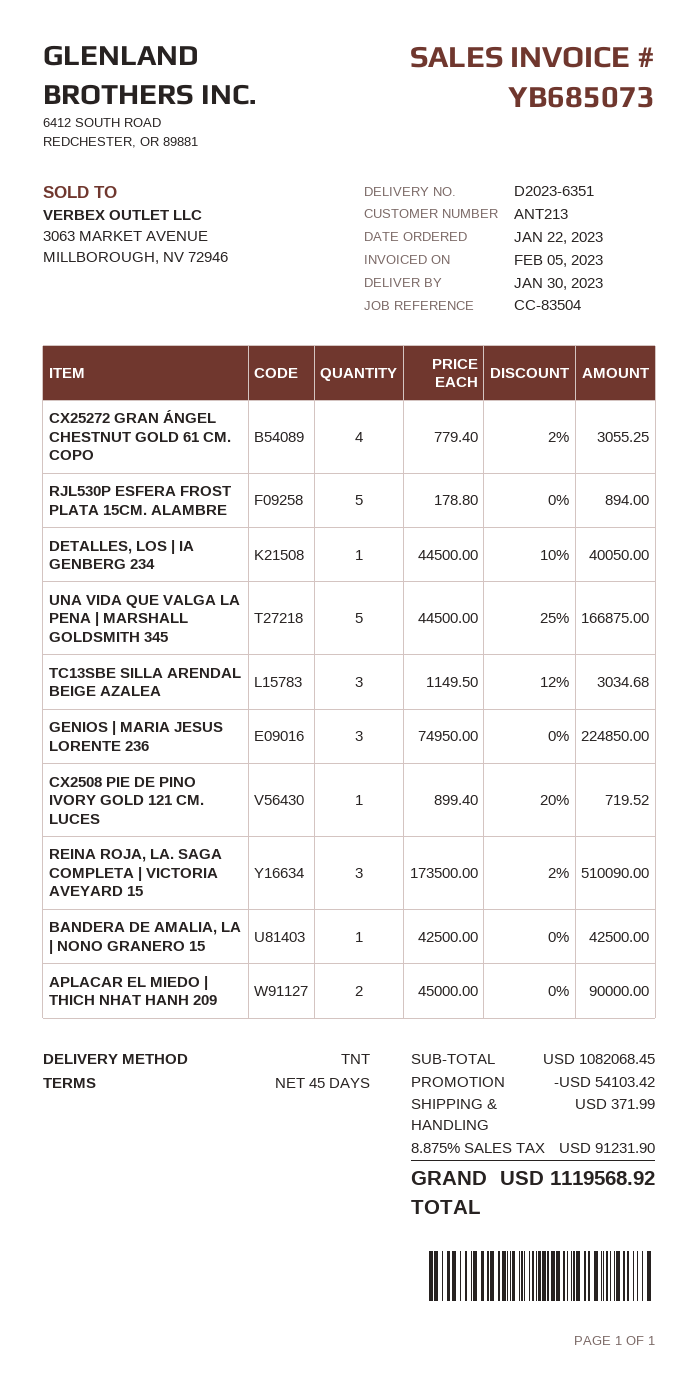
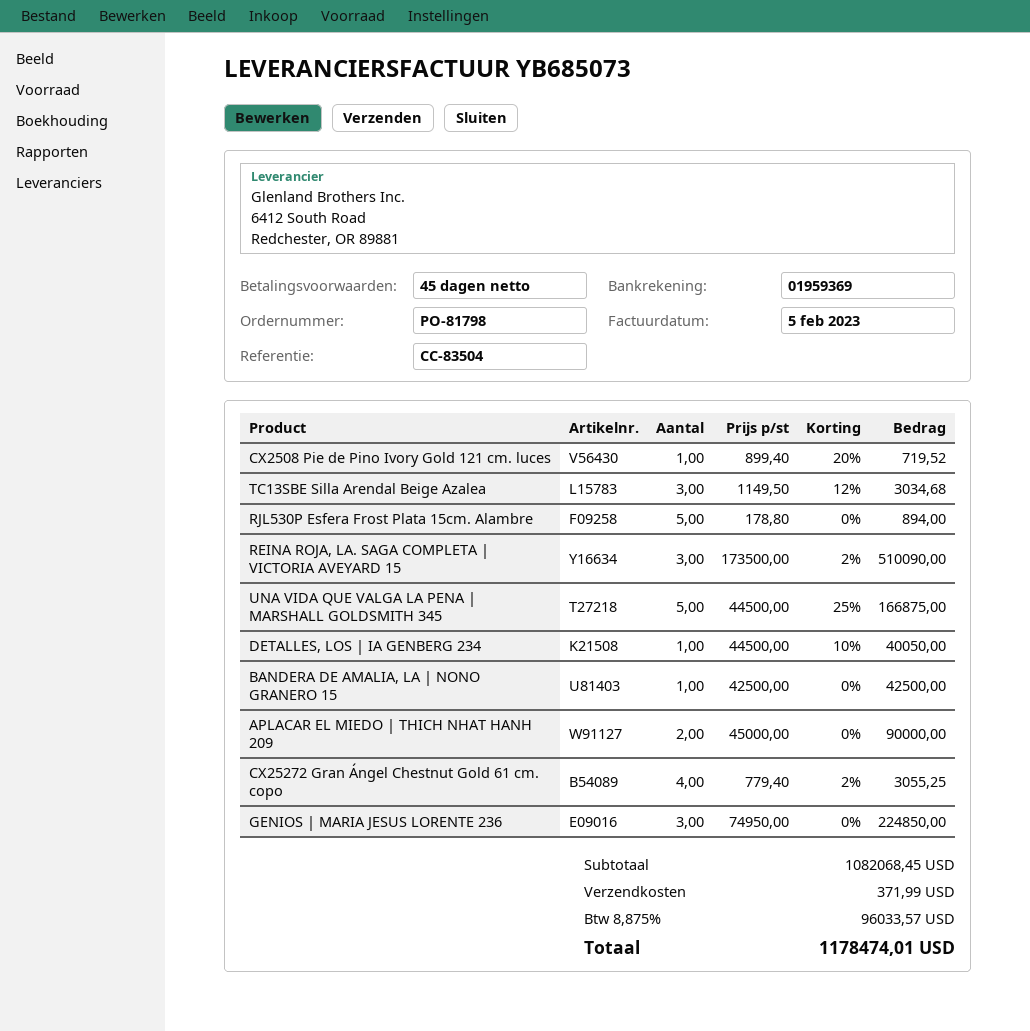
discount: 54103.42 -> none
tax: 8.875% = 91231.90 -> 8.875% = 96033.57
total: 1119568.92 -> 1178474.01

